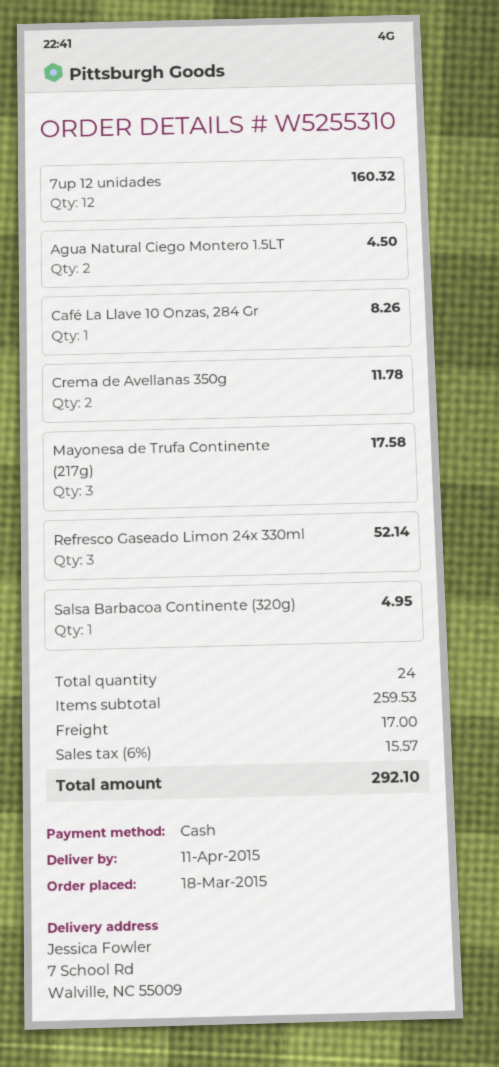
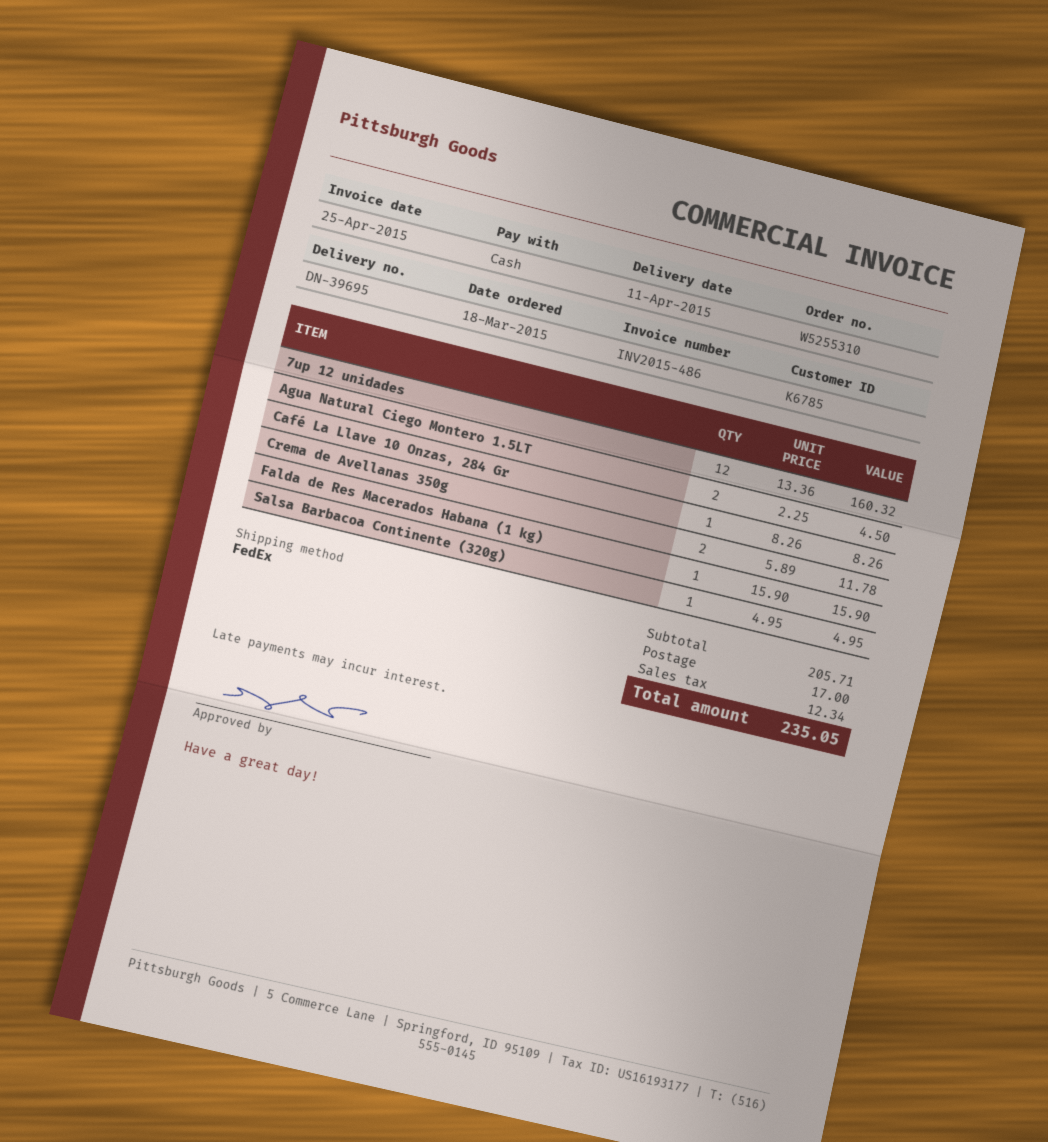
Mayonesa de Trufa Continente (217g): 3 for 17.58 -> none
Refresco Gaseado Limon 24x 330ml: 3 for 52.14 -> none
Falda de Res Macerados Habana (1 kg): none -> 1 for 15.90
subtotal: 259.53 -> 205.71
tax: 15.57 -> 12.34
total: 292.10 -> 235.05

